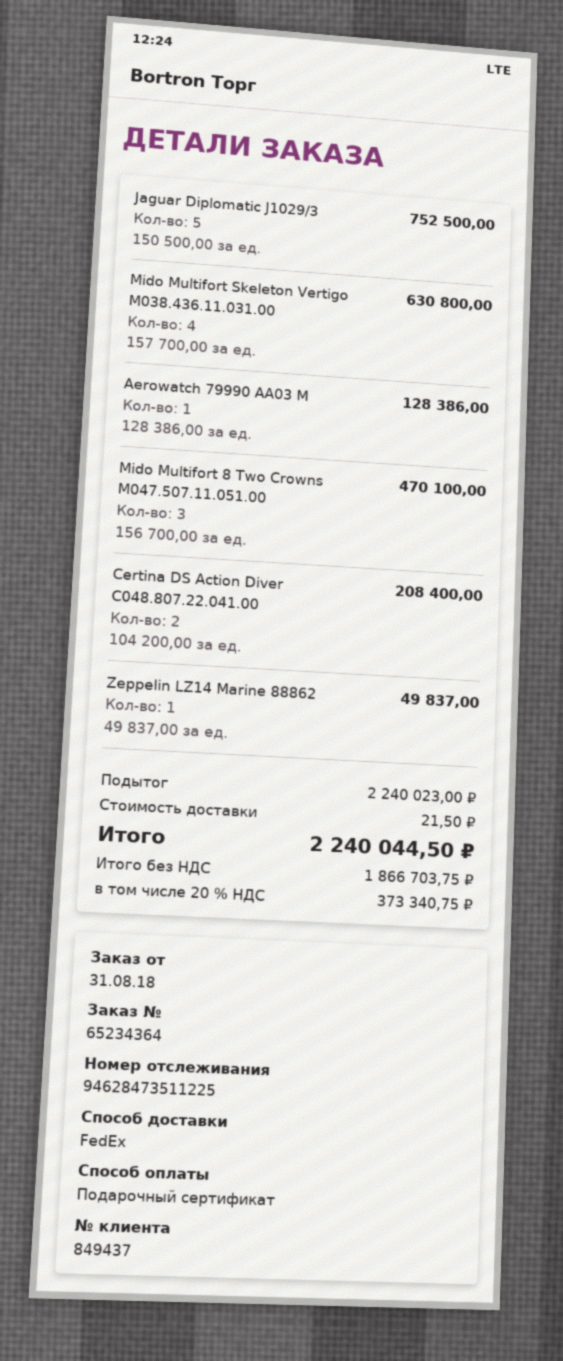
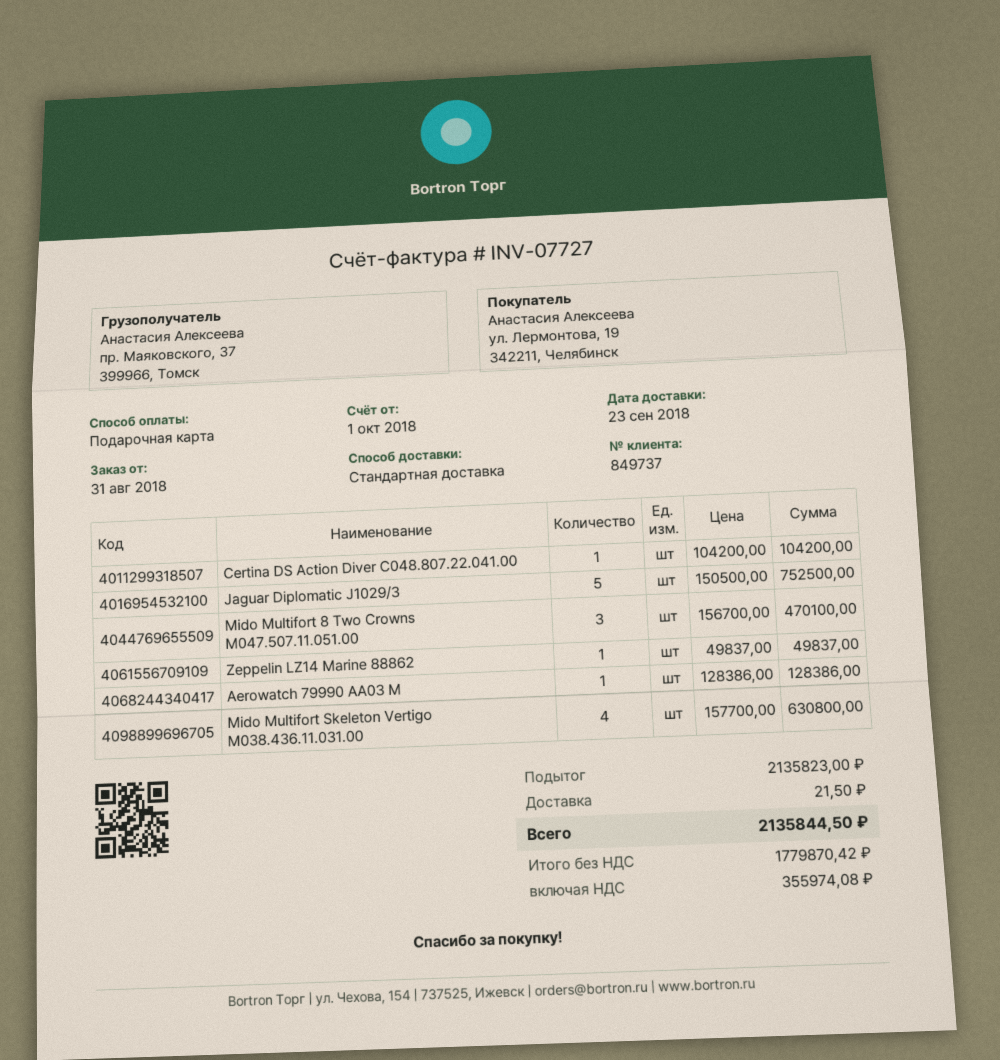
customer number: 849437 -> 849737
shipping method: FedEx -> standard
Certina DS Action Diver C048.807.22.041.00: 2 x 104200.00 = 208400.00 -> 1 x 104200.00 = 104200.00
subtotal: 2240023.00 -> 2135823.00
net: 1866703.75 -> 1779870.42
tax: 373340.75 -> 355974.08
total: 2240044.50 -> 2135844.50

